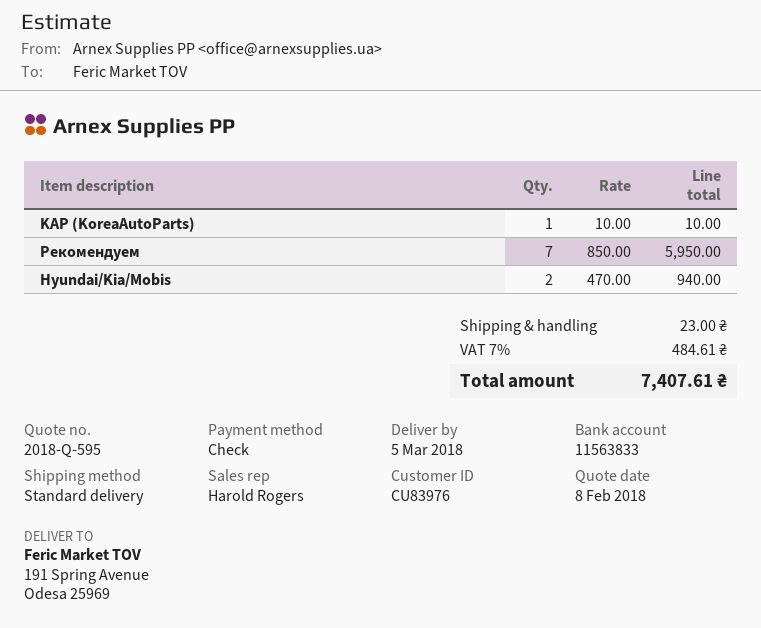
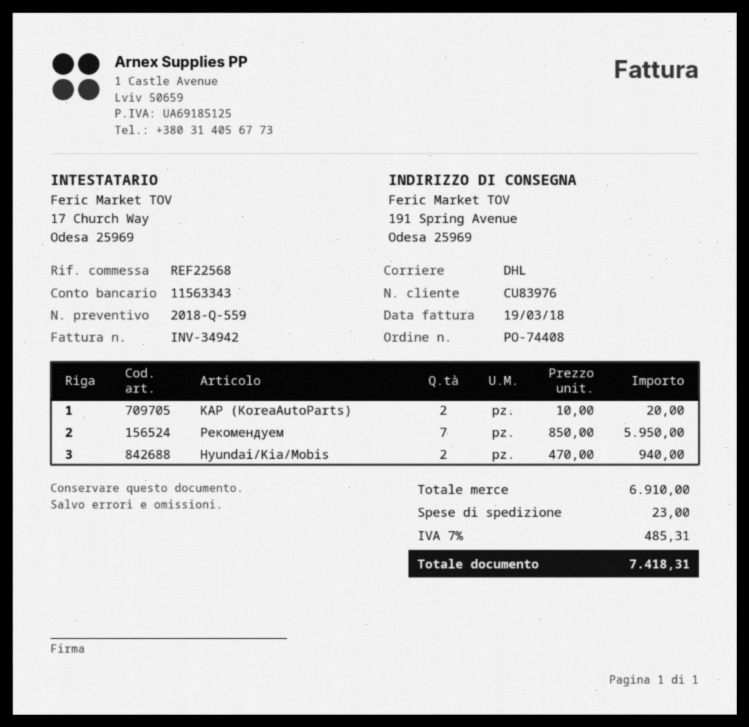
quote number: 2018-Q-595 -> 2018-Q-559
bank account: 11563833 -> 11563343
shipping method: standard -> DHL
KAP (KoreaAutoParts): 1 x 10.00 = 10.00 -> 2 x 10.00 = 20.00
tax: 7% = 484.61 -> 7% = 485.31
total: 7407.61 -> 7418.31

